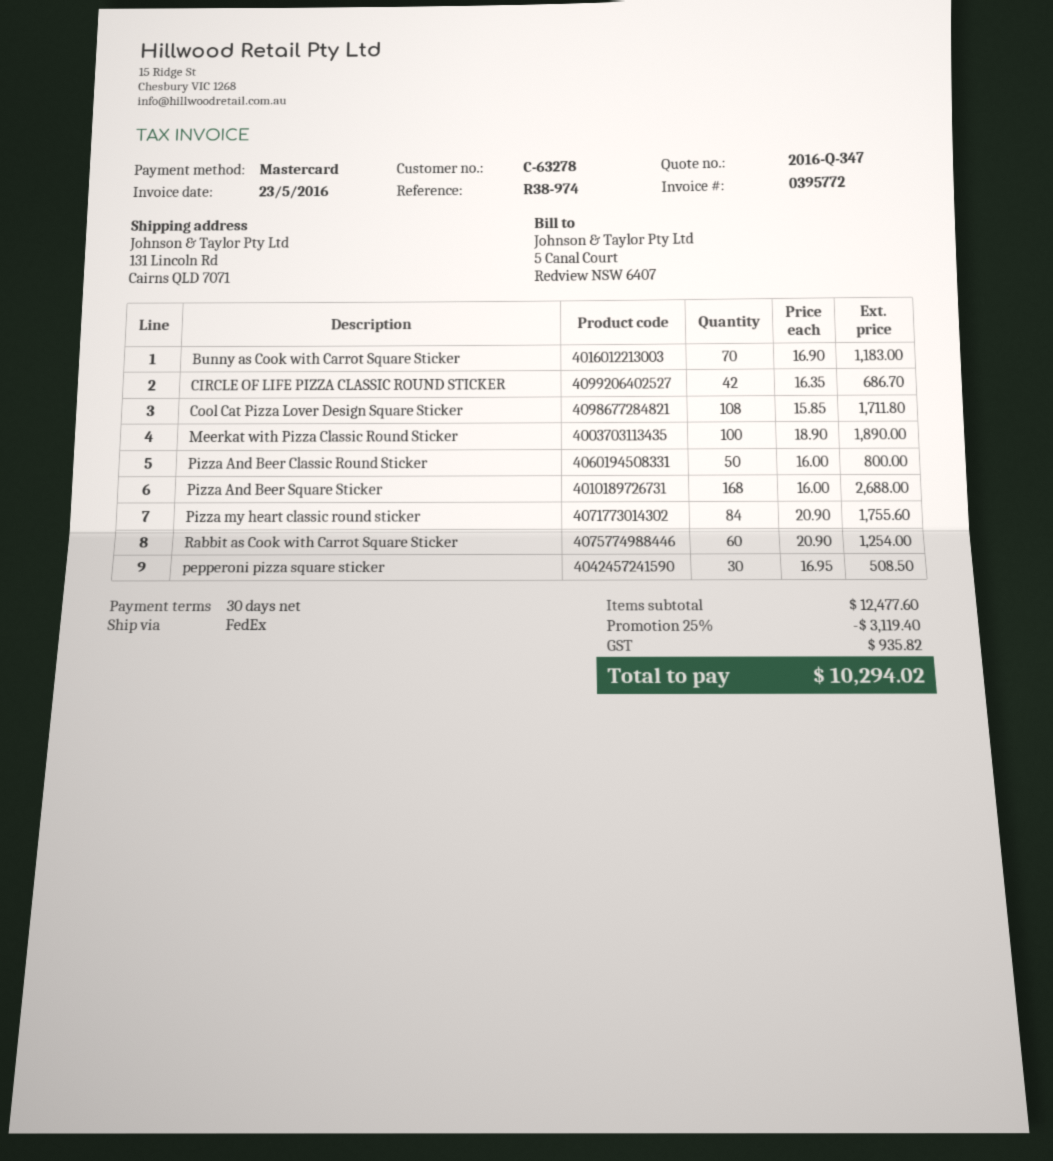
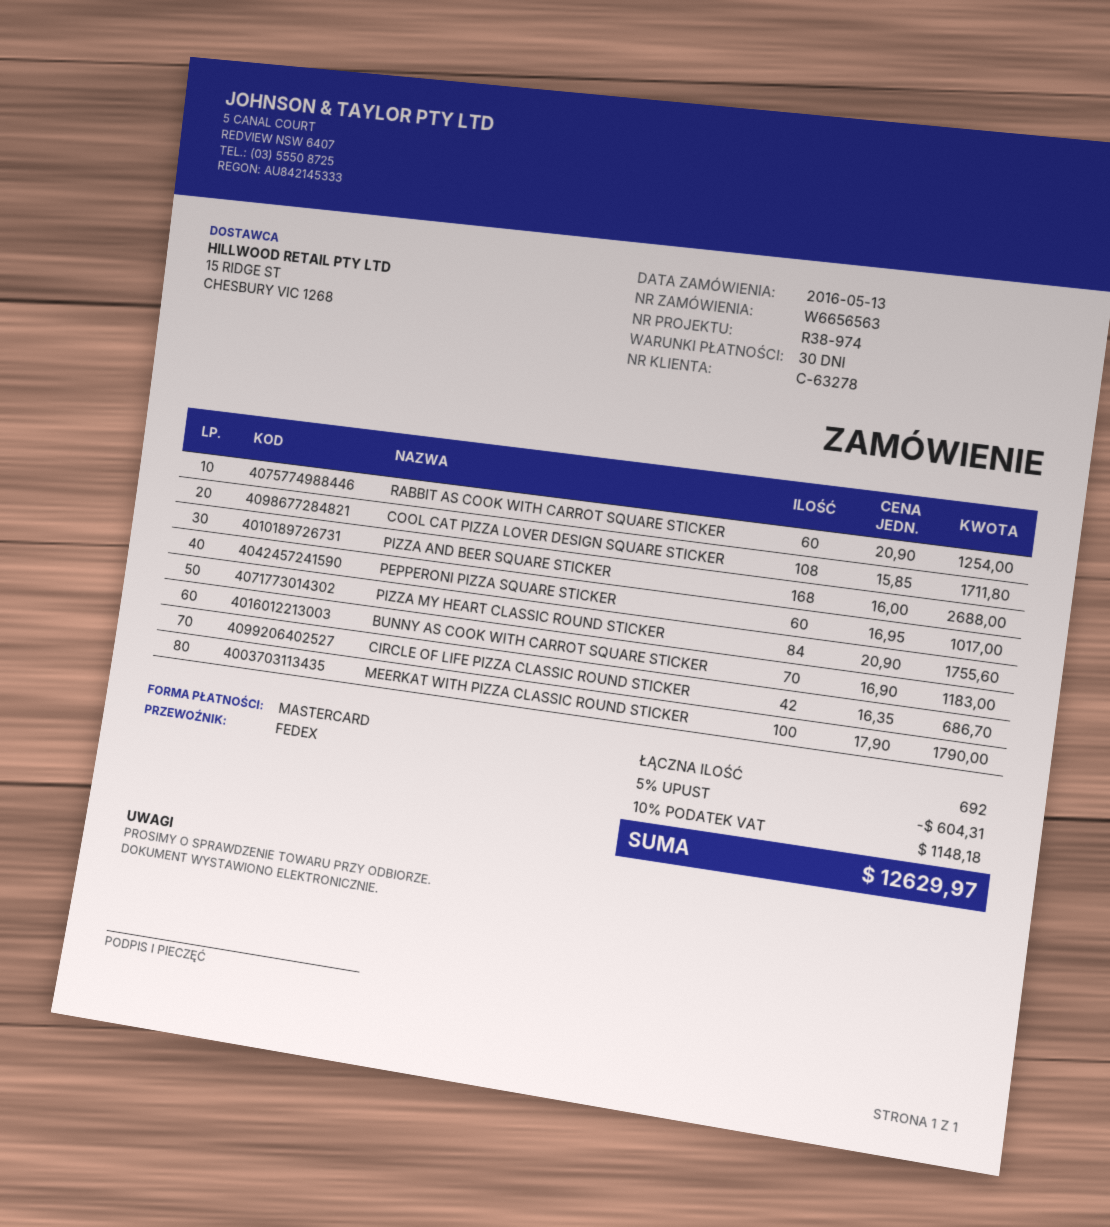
Meerkat with Pizza Classic Round Sticker: 100 x 18.90 = 1890.00 -> 100 x 17.90 = 1790.00
Pizza And Beer Classic Round Sticker: 50 x 16.00 = 800.00 -> none
pepperoni pizza square sticker: 30 x 16.95 = 508.50 -> 60 x 16.95 = 1017.00
discount: 25% = 3119.40 -> 5% = 604.31
tax: 935.82 -> 1148.18
total: 10294.02 -> 12629.97

